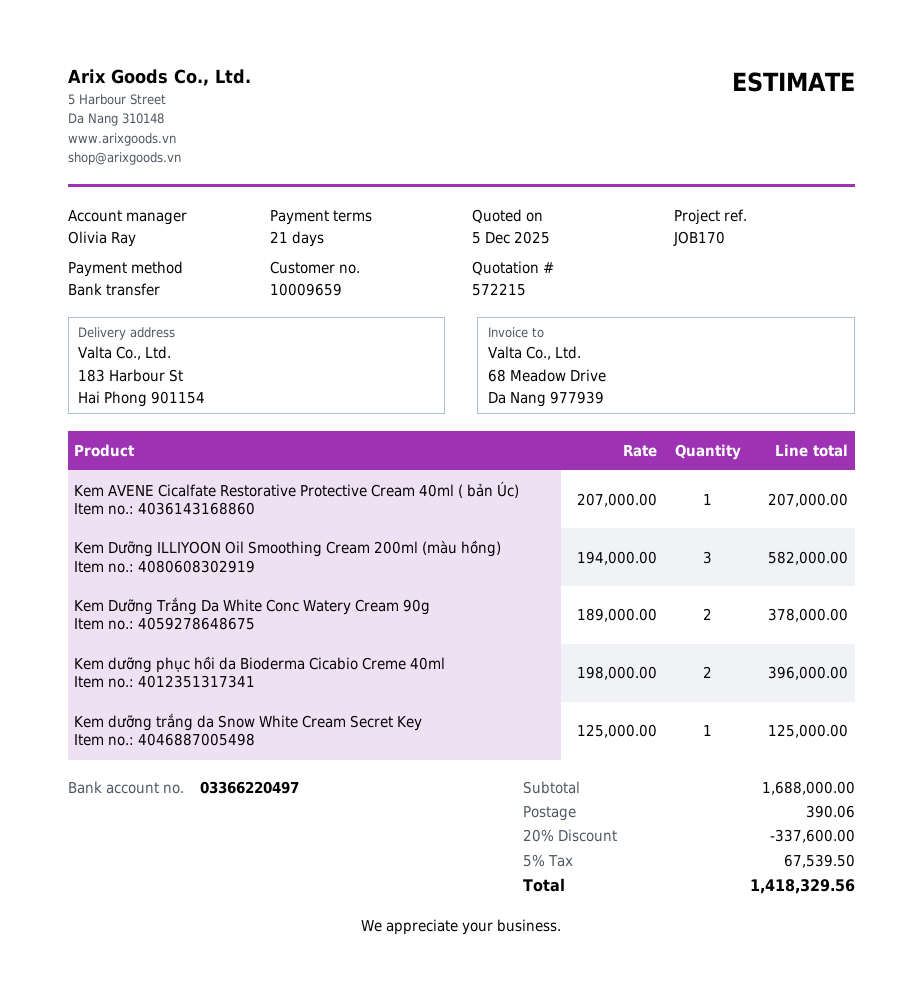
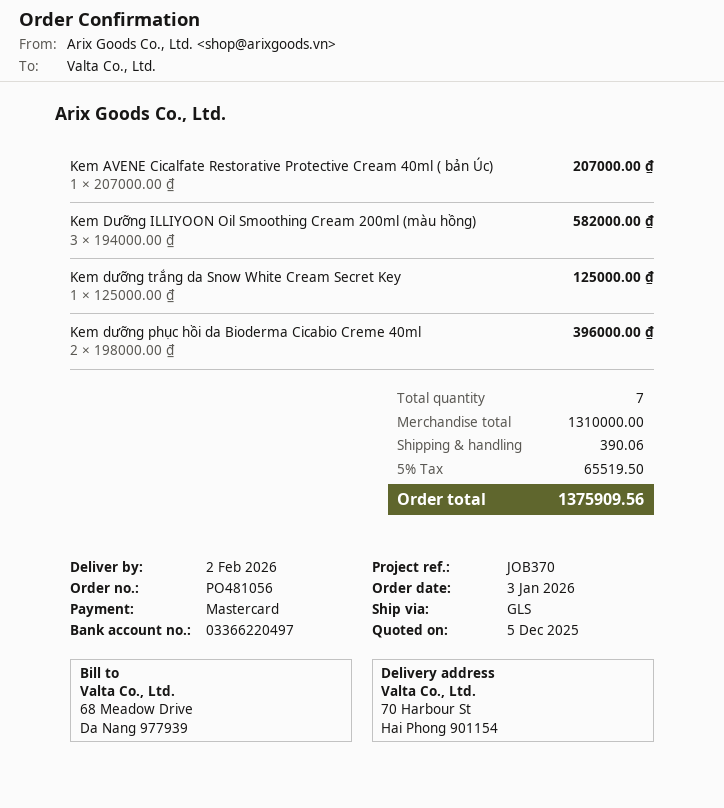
reference: JOB170 -> JOB370
payment method: bank transfer -> Mastercard
ship to: 183 Harbour St, Hai Phong 901154 -> 70 Harbour St, Hai Phong 901154
Kem Dưỡng Trắng Da White Conc Watery Cream 90g: 2 x 189000.00 = 378000.00 -> none
subtotal: 1688000.00 -> 1310000.00
discount: 20% = 337600.00 -> none
tax: 5% = 67539.50 -> 5% = 65519.50
total: 1418329.56 -> 1375909.56

